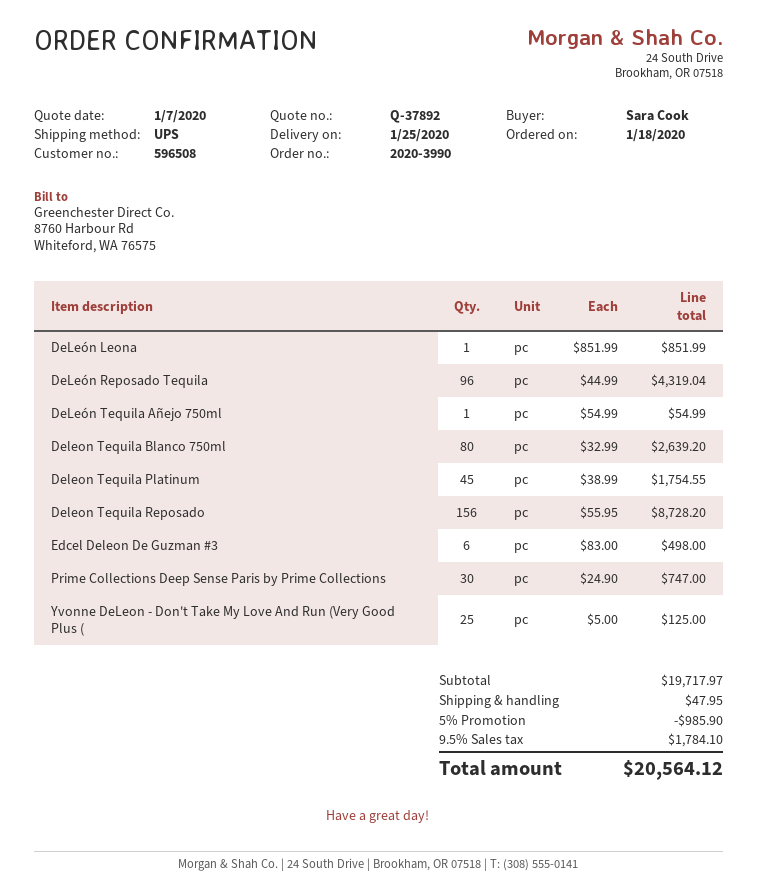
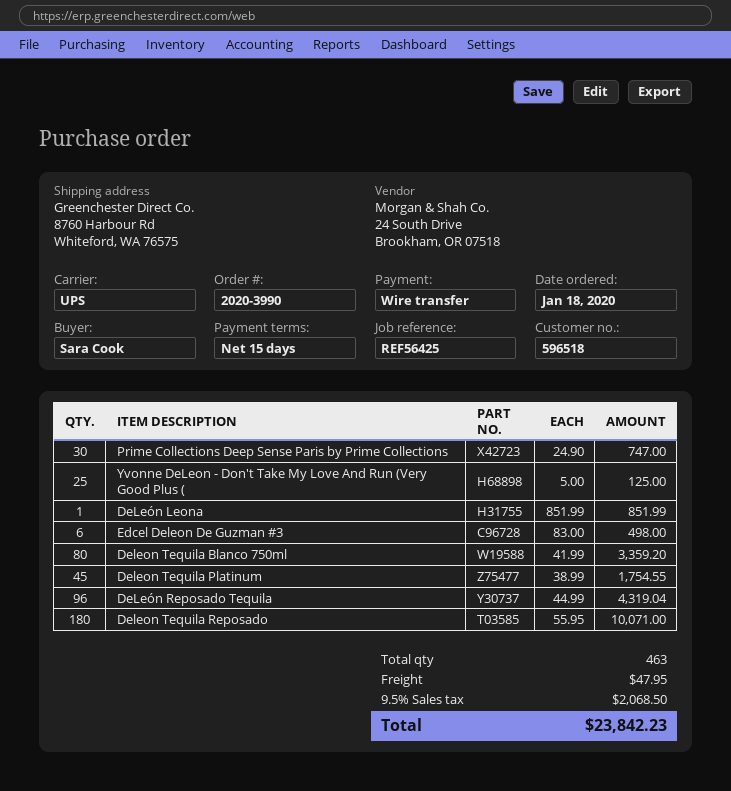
customer number: 596508 -> 596518
DeLeón Tequila Añejo 750ml: 1 x 54.99 = 54.99 -> none
Deleon Tequila Blanco 750ml: 80 x 32.99 = 2639.20 -> 80 x 41.99 = 3359.20
Deleon Tequila Reposado: 156 x 55.95 = 8728.20 -> 180 x 55.95 = 10071.00
discount: 5% = 985.90 -> none
tax: 9.5% = 1784.10 -> 9.5% = 2068.50
total: 20564.12 -> 23842.23

